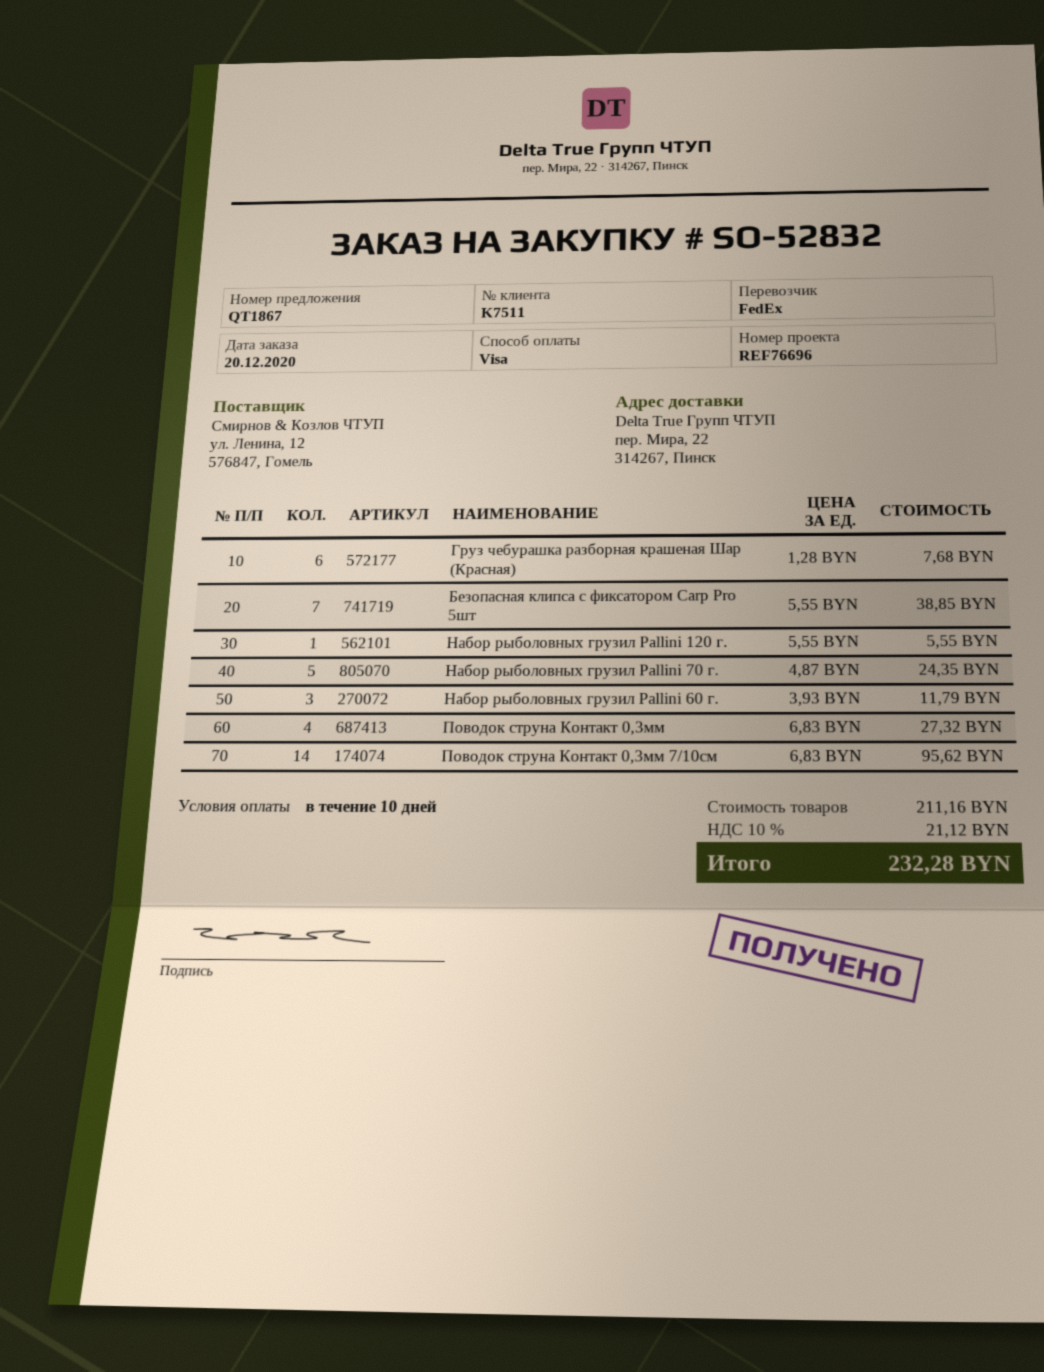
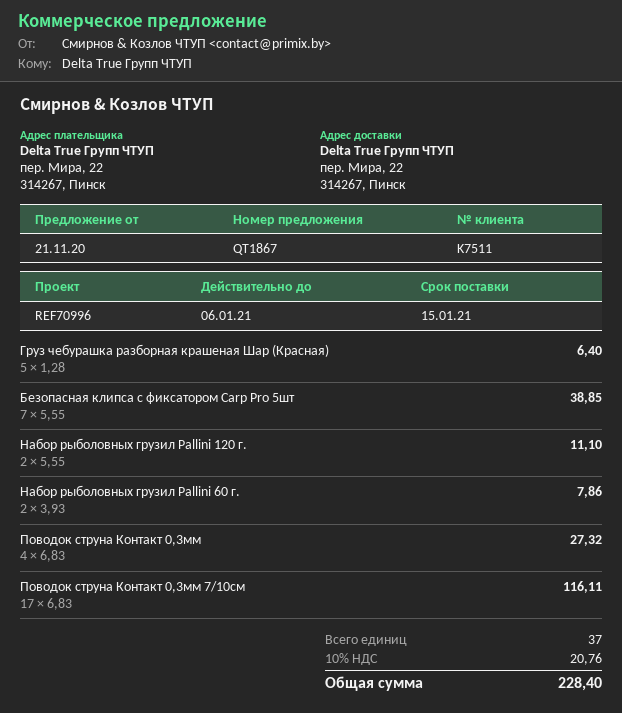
reference: REF76696 -> REF70996
Груз чебурашка разборная крашеная Шар (Красная): 6 x 1.28 = 7.68 -> 5 x 1.28 = 6.40
Набор рыболовных грузил Pallini 120 г.: 1 x 5.55 = 5.55 -> 2 x 5.55 = 11.10
Набор рыболовных грузил Pallini 70 г.: 5 x 4.87 = 24.35 -> none
Набор рыболовных грузил Pallini 60 г.: 3 x 3.93 = 11.79 -> 2 x 3.93 = 7.86
Поводок струна Контакт 0,3мм 7/10см: 14 x 6.83 = 95.62 -> 17 x 6.83 = 116.11
tax: 10% = 21.12 -> 10% = 20.76
total: 232.28 -> 228.40

